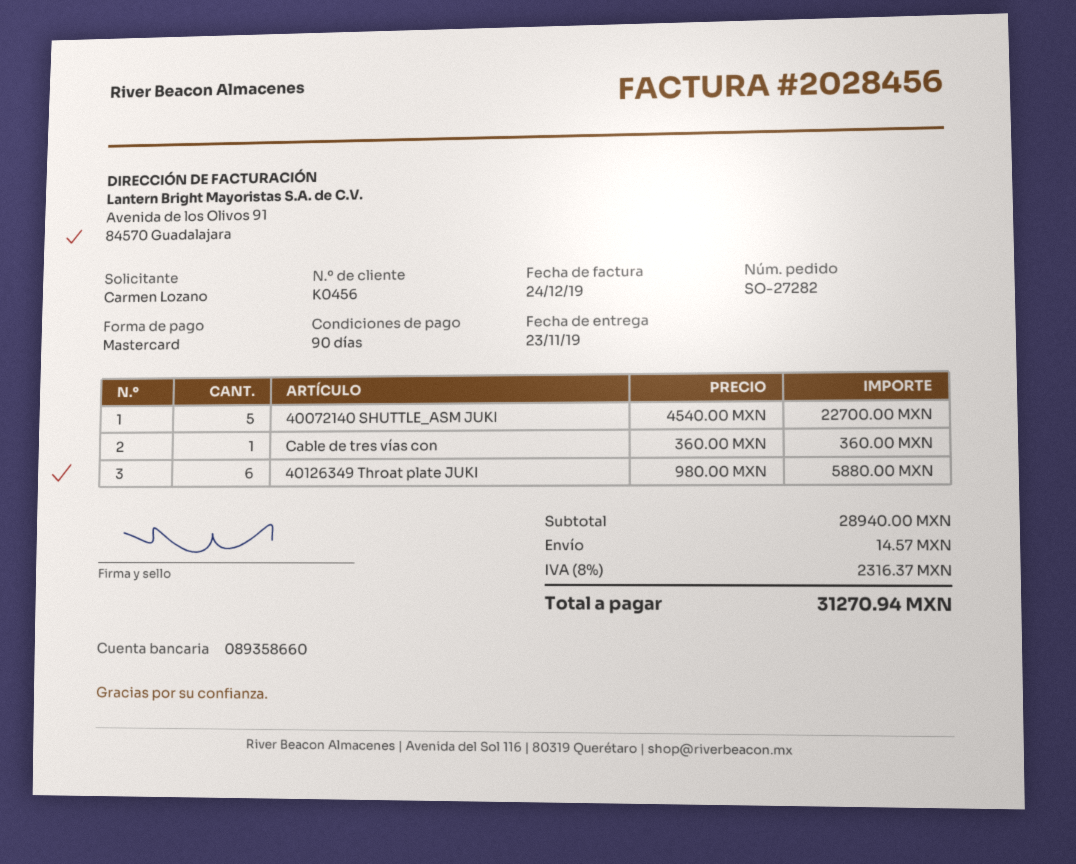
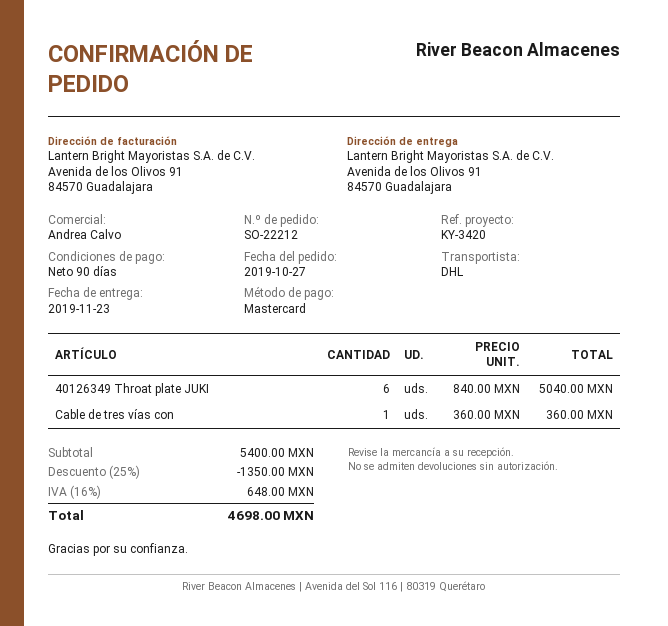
order number: SO-27282 -> SO-22212
40072140 SHUTTLE_ASM JUKI: 5 x 4540.00 = 22700.00 -> none
40126349 Throat plate JUKI: 6 x 980.00 = 5880.00 -> 6 x 840.00 = 5040.00
subtotal: 28940.00 -> 5400.00
discount: none -> 25% = 1350.00
shipping: 14.57 -> none
tax: 8% = 2316.37 -> 16% = 648.00
total: 31270.94 -> 4698.00

